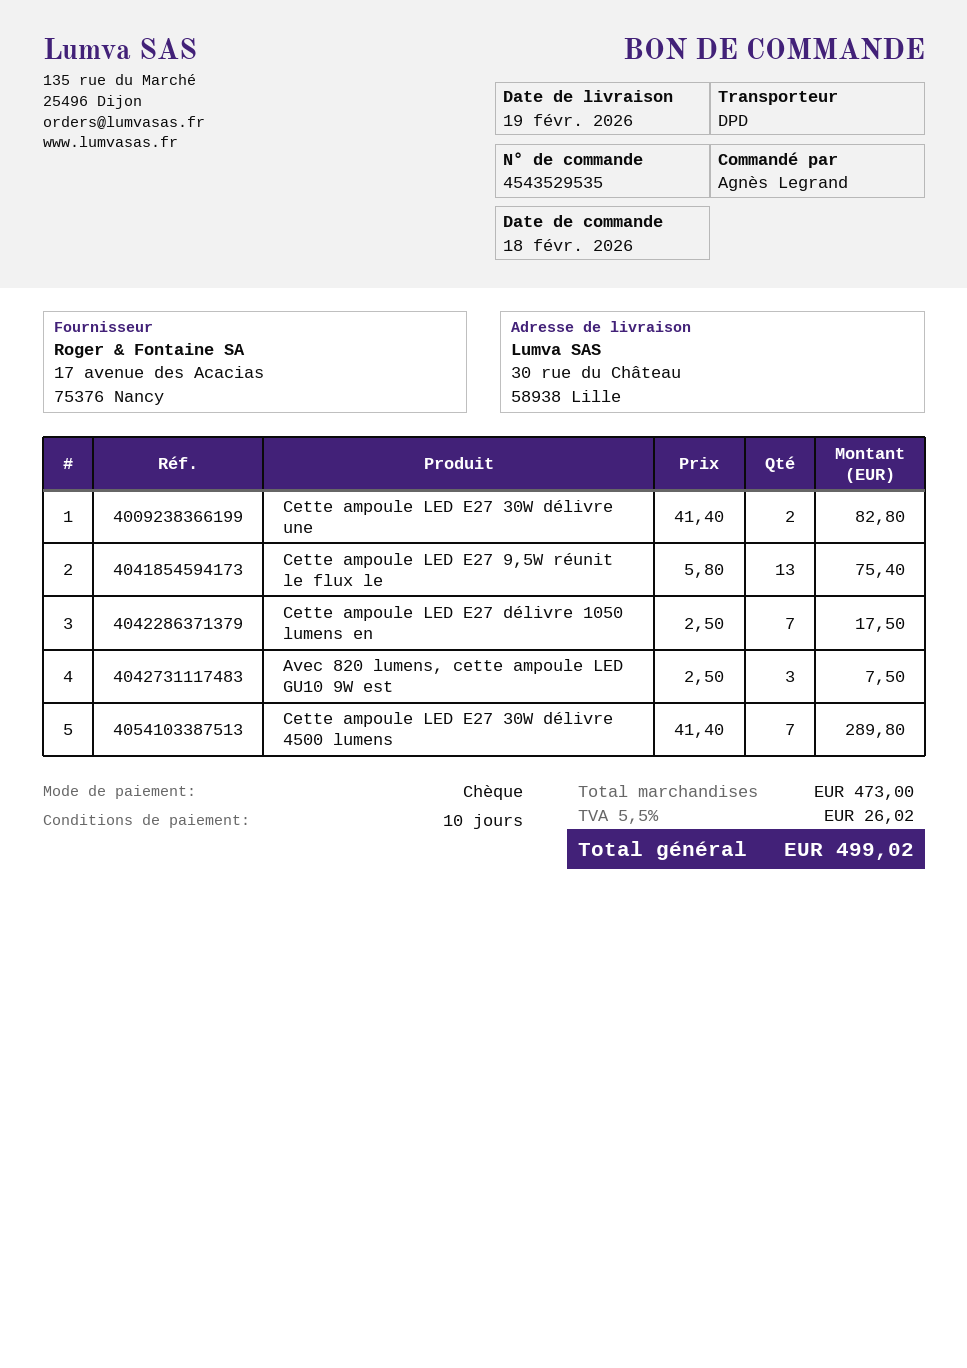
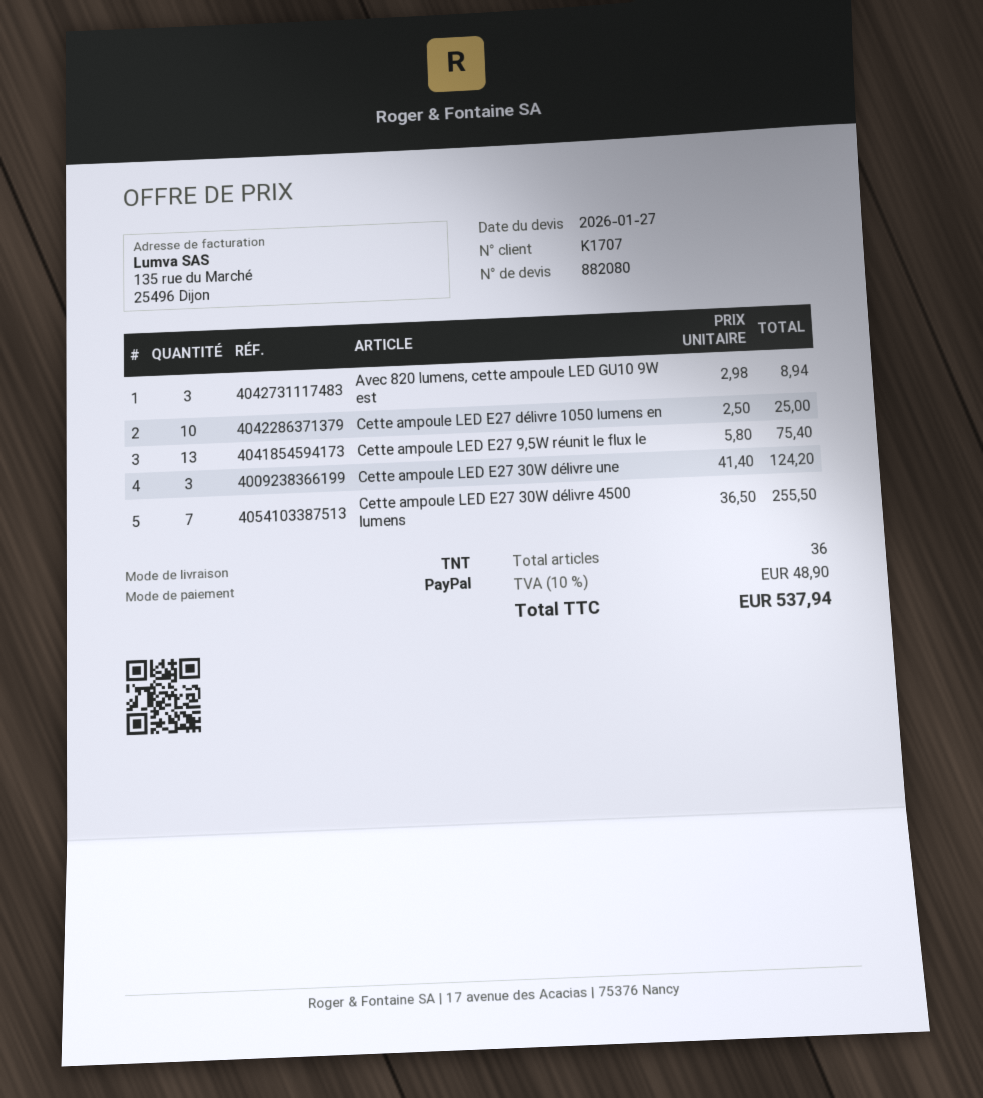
payment method: cheque -> PayPal
shipping method: DPD -> TNT
Cette ampoule LED E27 30W délivre une: 2 x 41.40 = 82.80 -> 3 x 41.40 = 124.20
Cette ampoule LED E27 délivre 1050 lumens en: 7 x 2.50 = 17.50 -> 10 x 2.50 = 25.00
Avec 820 lumens, cette ampoule LED GU10 9W est: 3 x 2.50 = 7.50 -> 3 x 2.98 = 8.94
Cette ampoule LED E27 30W délivre 4500 lumens: 7 x 41.40 = 289.80 -> 7 x 36.50 = 255.50
tax: 5.5% = 26.02 -> 10% = 48.90
total: 499.02 -> 537.94

